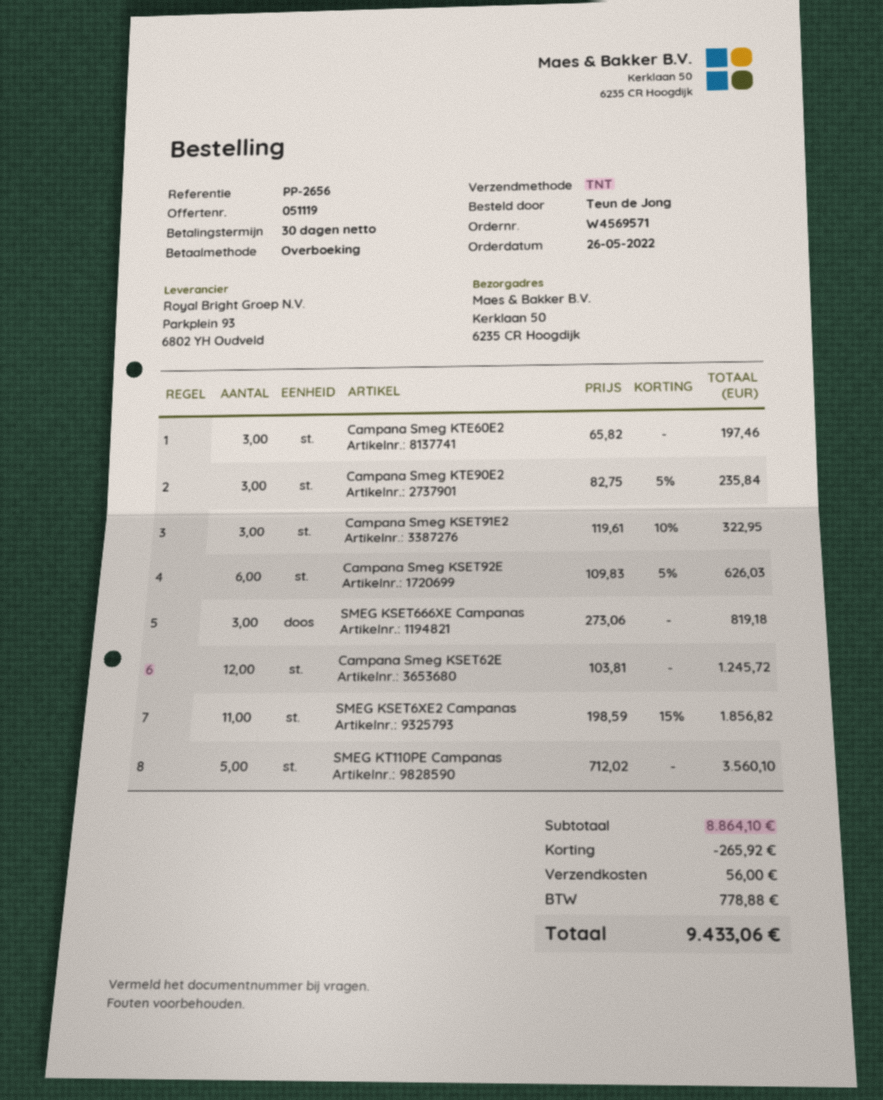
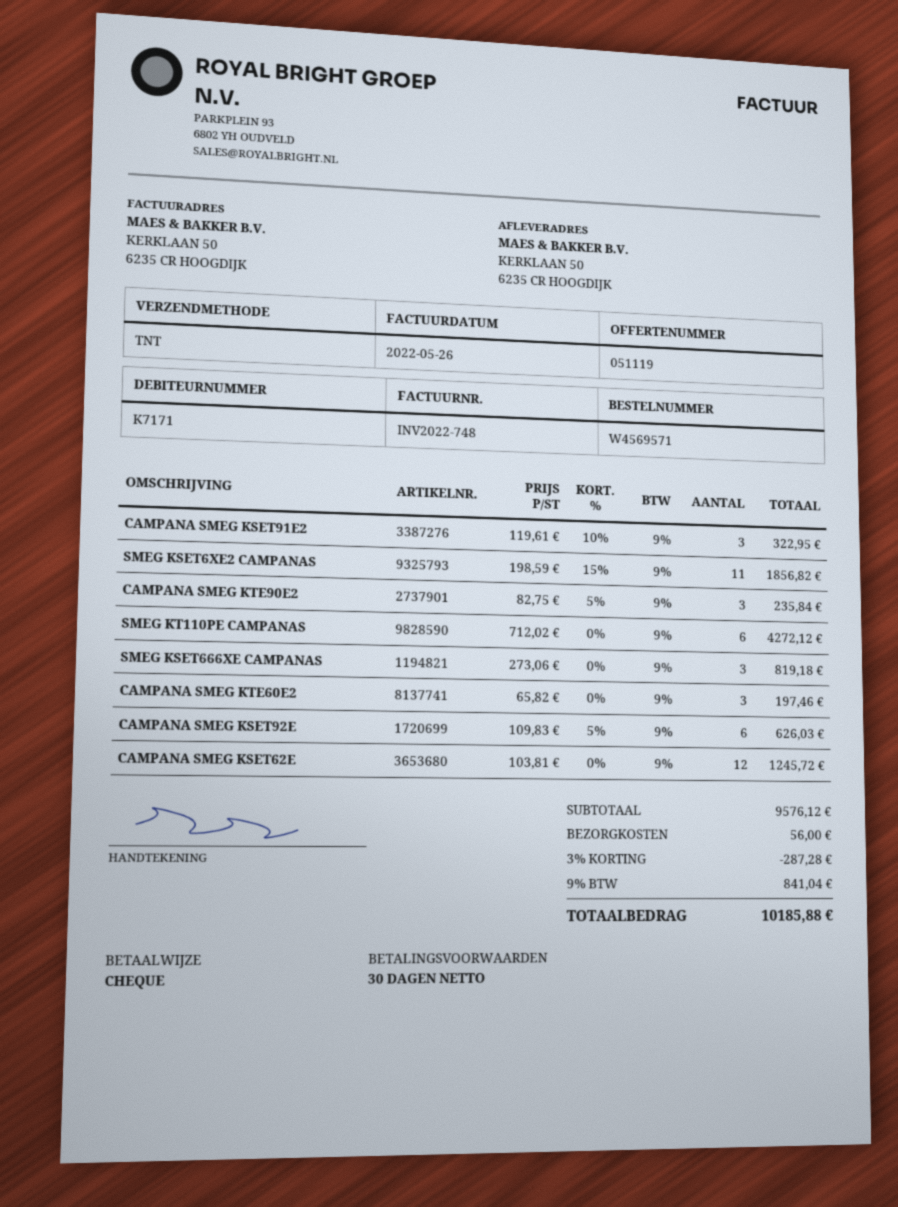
payment method: bank transfer -> cheque
SMEG KT110PE Campanas: 5 x 712.02 = 3560.10 -> 6 x 712.02 = 4272.12
subtotal: 8864.10 -> 9576.12
discount: 265.92 -> 287.28
tax: 778.88 -> 841.04
total: 9433.06 -> 10185.88

